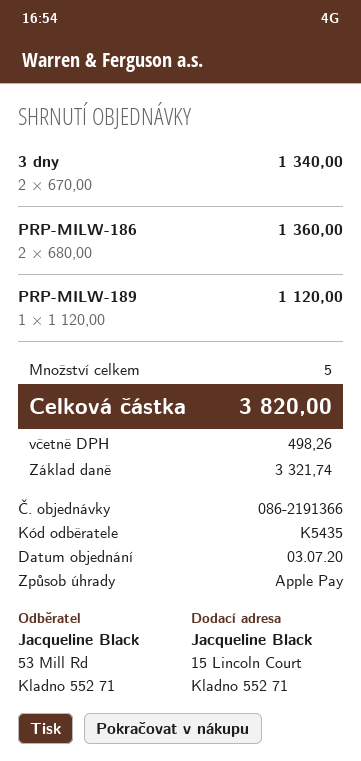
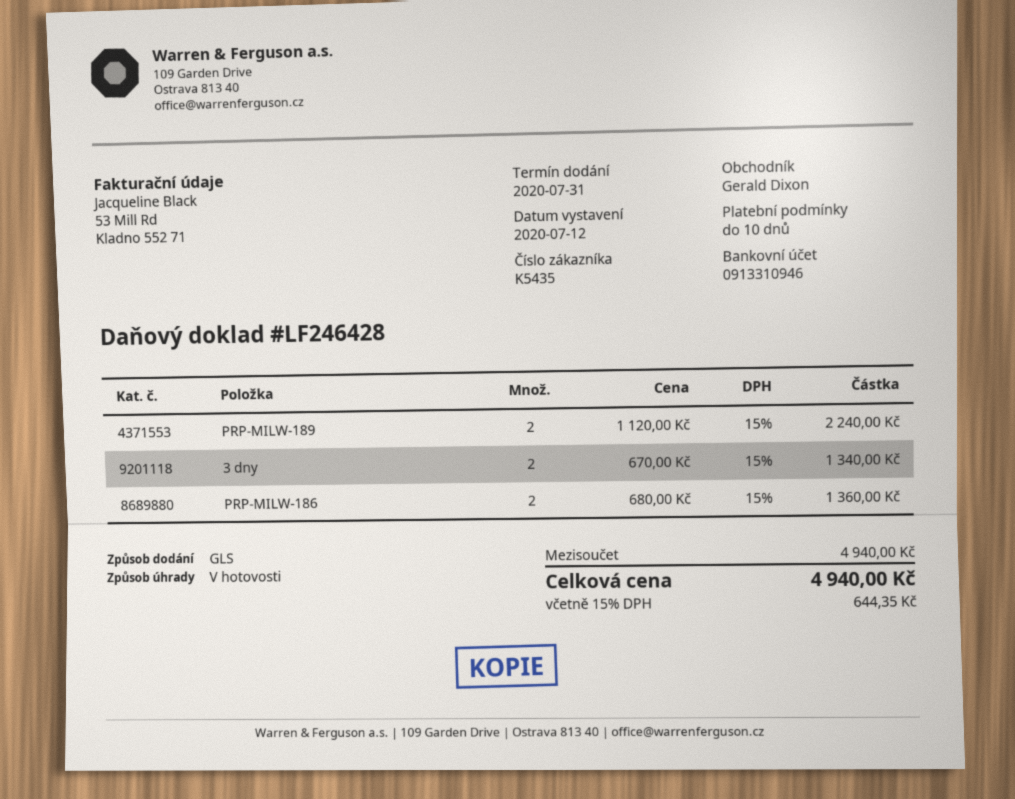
payment method: Apple Pay -> cash
PRP-MILW-189: 1 x 1120.00 = 1120.00 -> 2 x 1120.00 = 2240.00
tax: 498.26 -> 644.35
total: 3820.00 -> 4940.00

